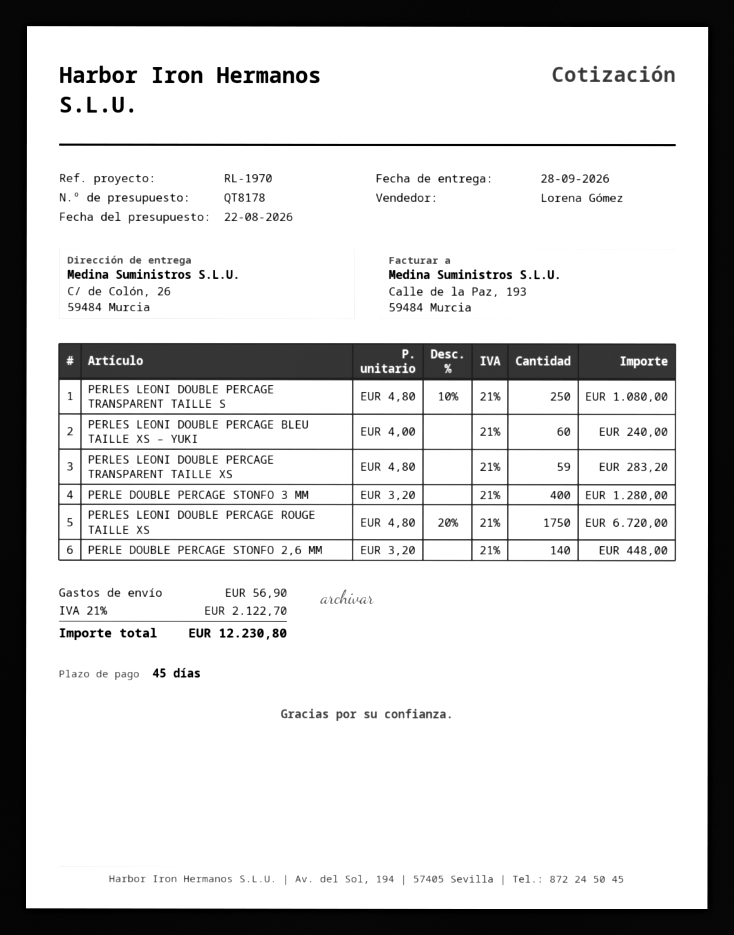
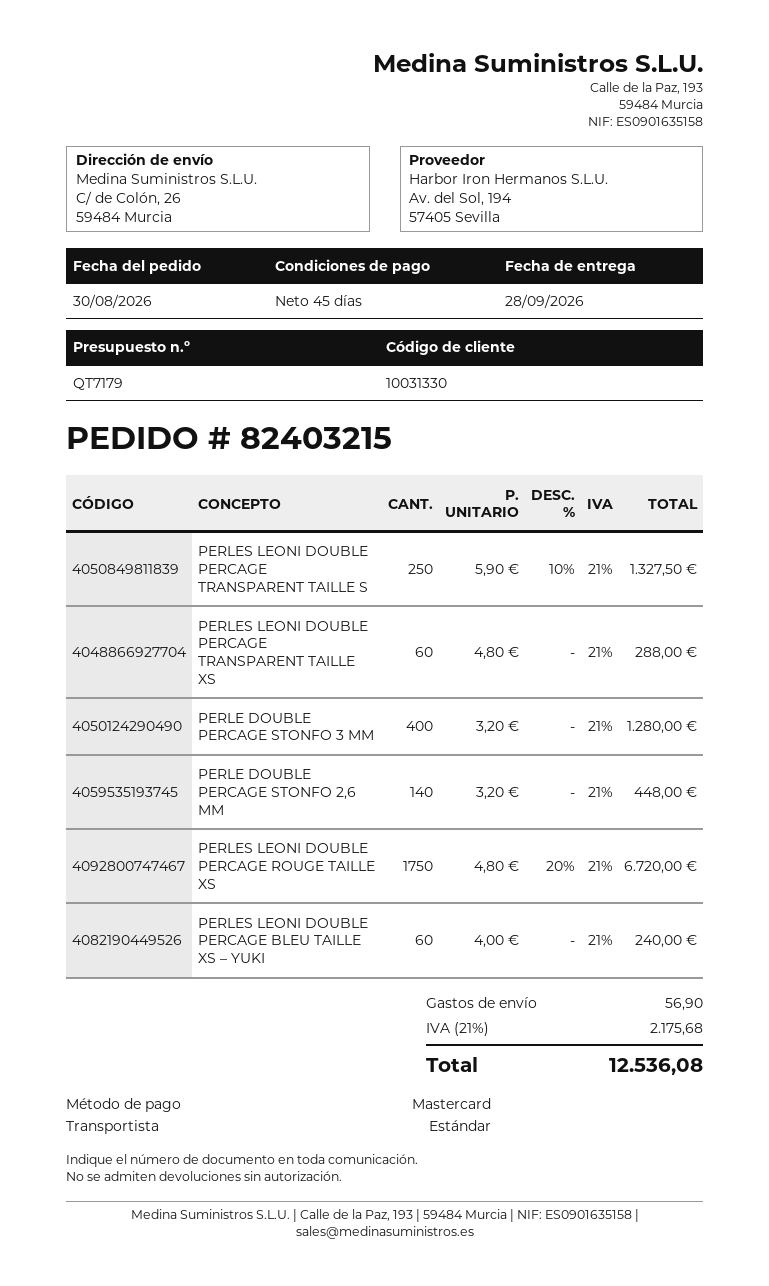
quote number: QT8178 -> QT7179
PERLES LEONI DOUBLE PERCAGE TRANSPARENT TAILLE S: 250 x 4.80 - 10% = 1080.00 -> 250 x 5.90 - 10% = 1327.50
PERLES LEONI DOUBLE PERCAGE TRANSPARENT TAILLE XS: 59 x 4.80 = 283.20 -> 60 x 4.80 = 288.00
tax: 21% = 2122.70 -> 21% = 2175.68
total: 12230.80 -> 12536.08

